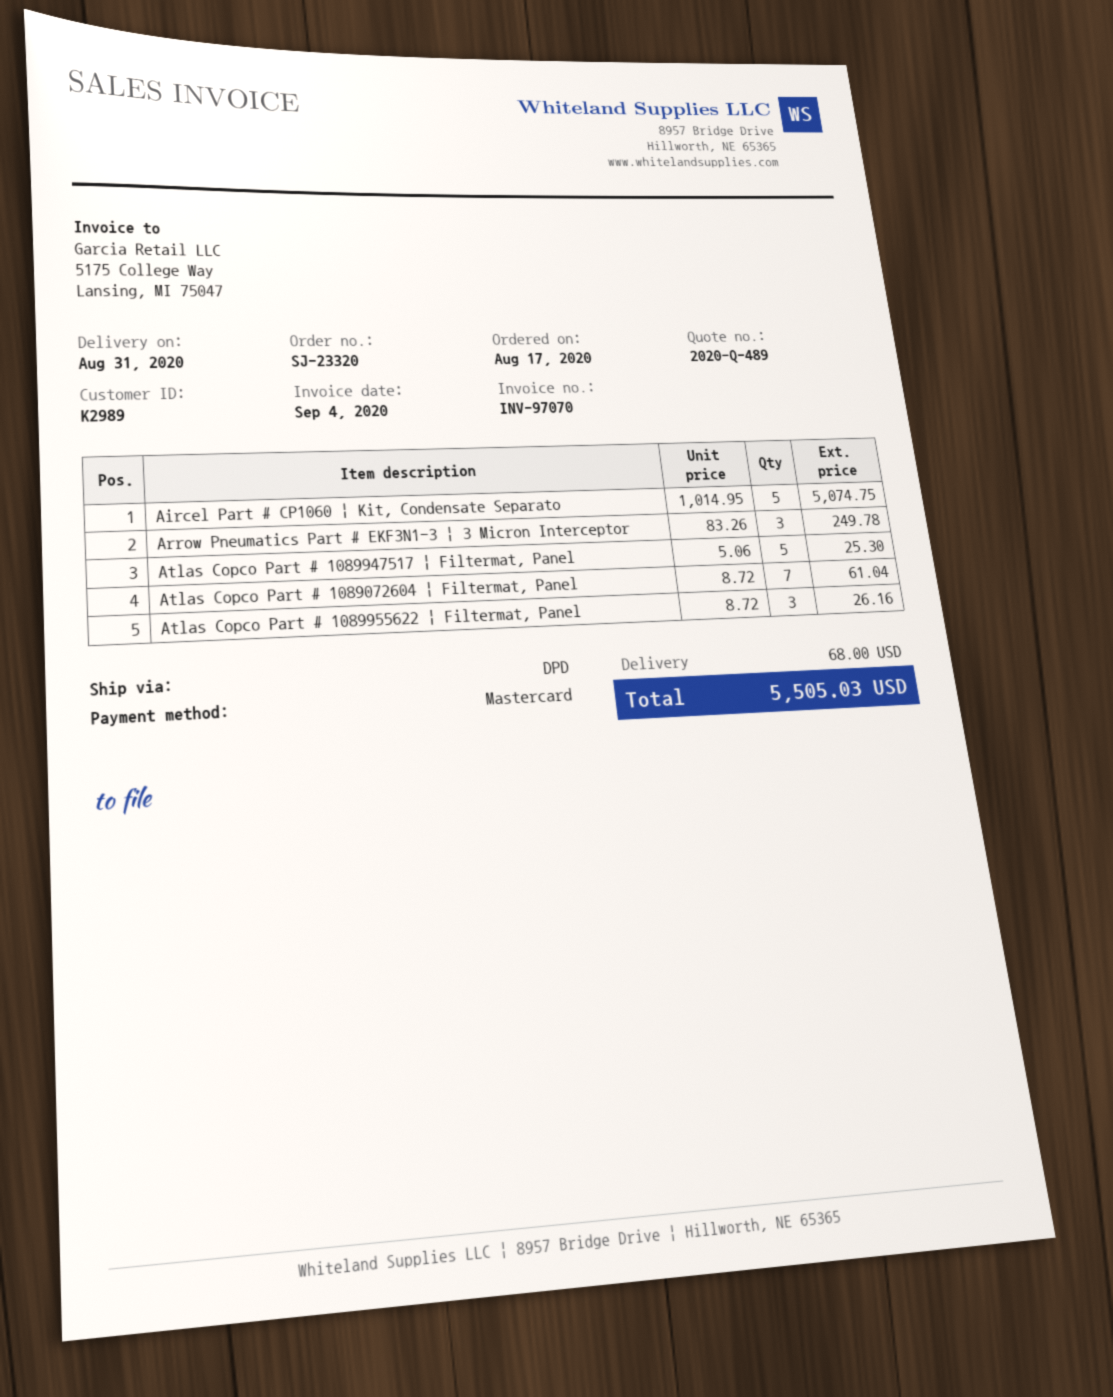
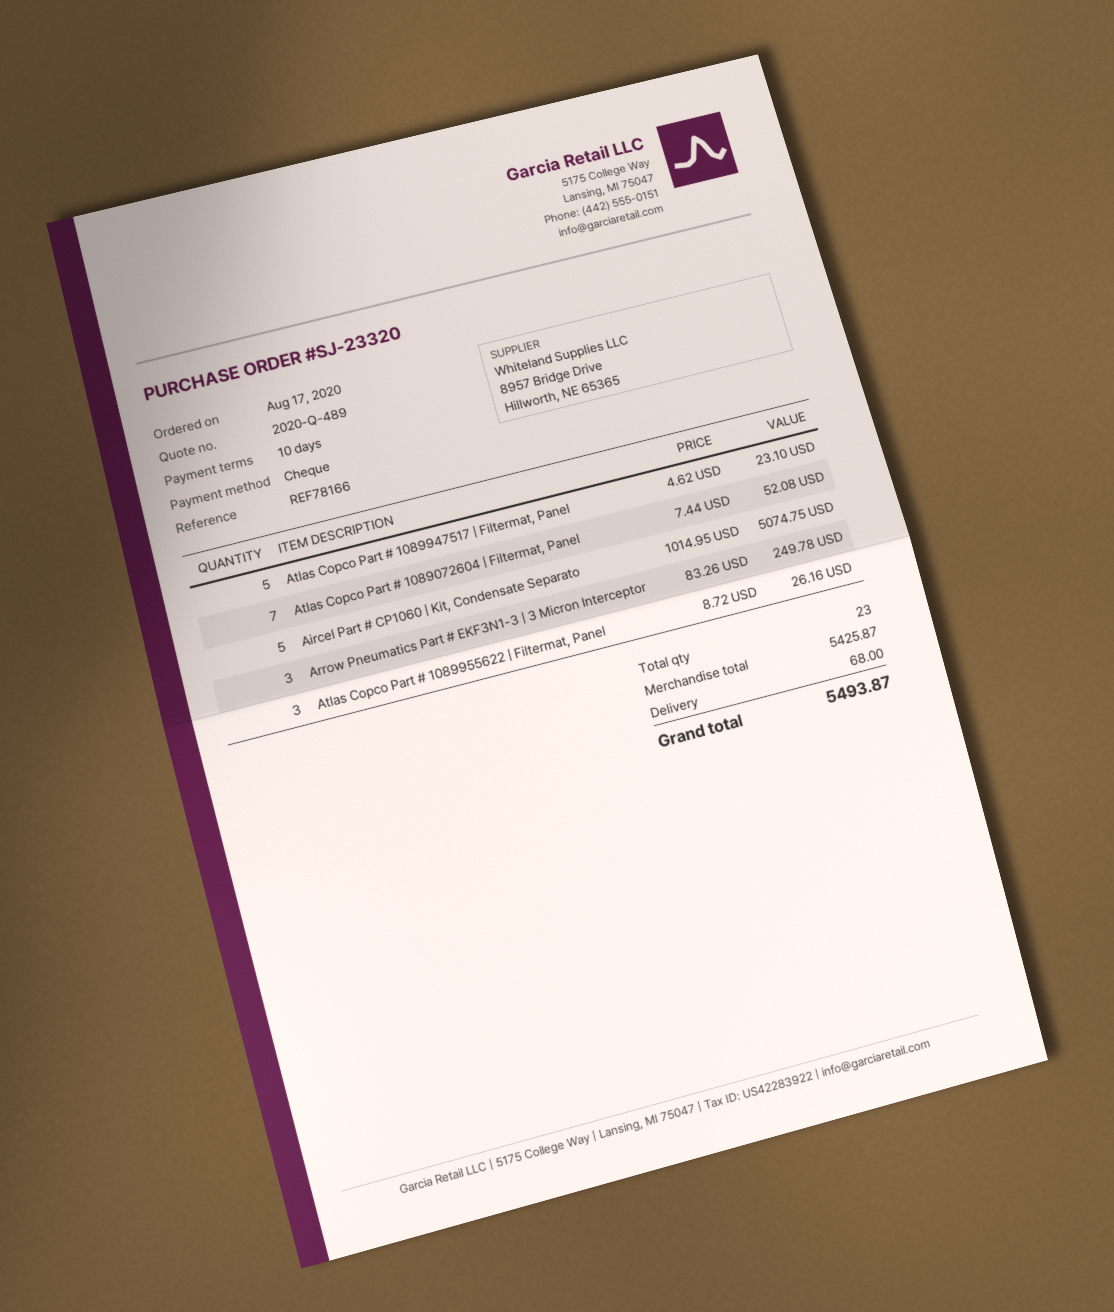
payment method: Mastercard -> cheque
Atlas Copco Part # 1089947517 | Filtermat, Panel: 5 x 5.06 = 25.30 -> 5 x 4.62 = 23.10
Atlas Copco Part # 1089072604 | Filtermat, Panel: 7 x 8.72 = 61.04 -> 7 x 7.44 = 52.08
total: 5505.03 -> 5493.87

